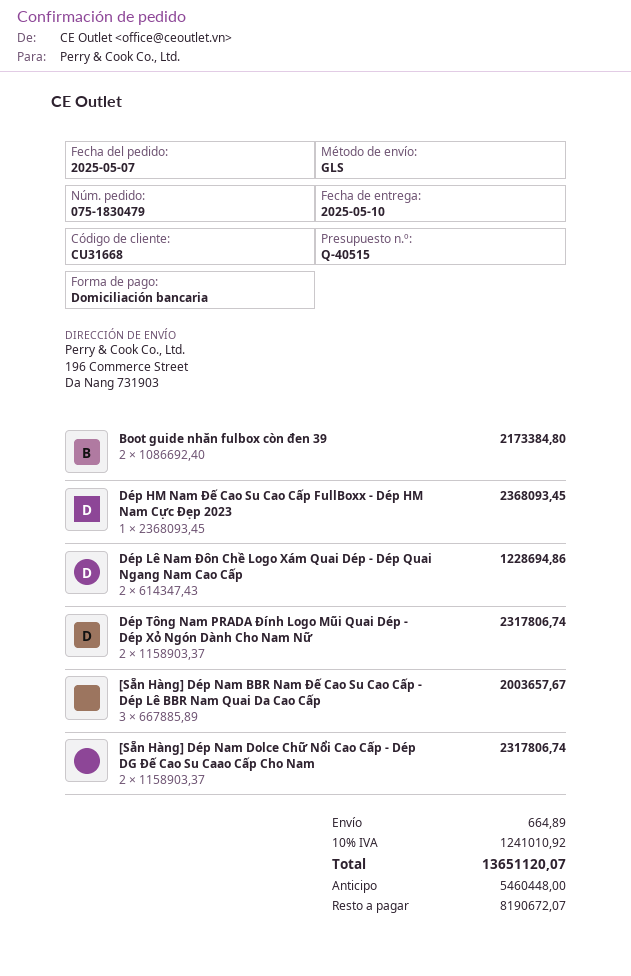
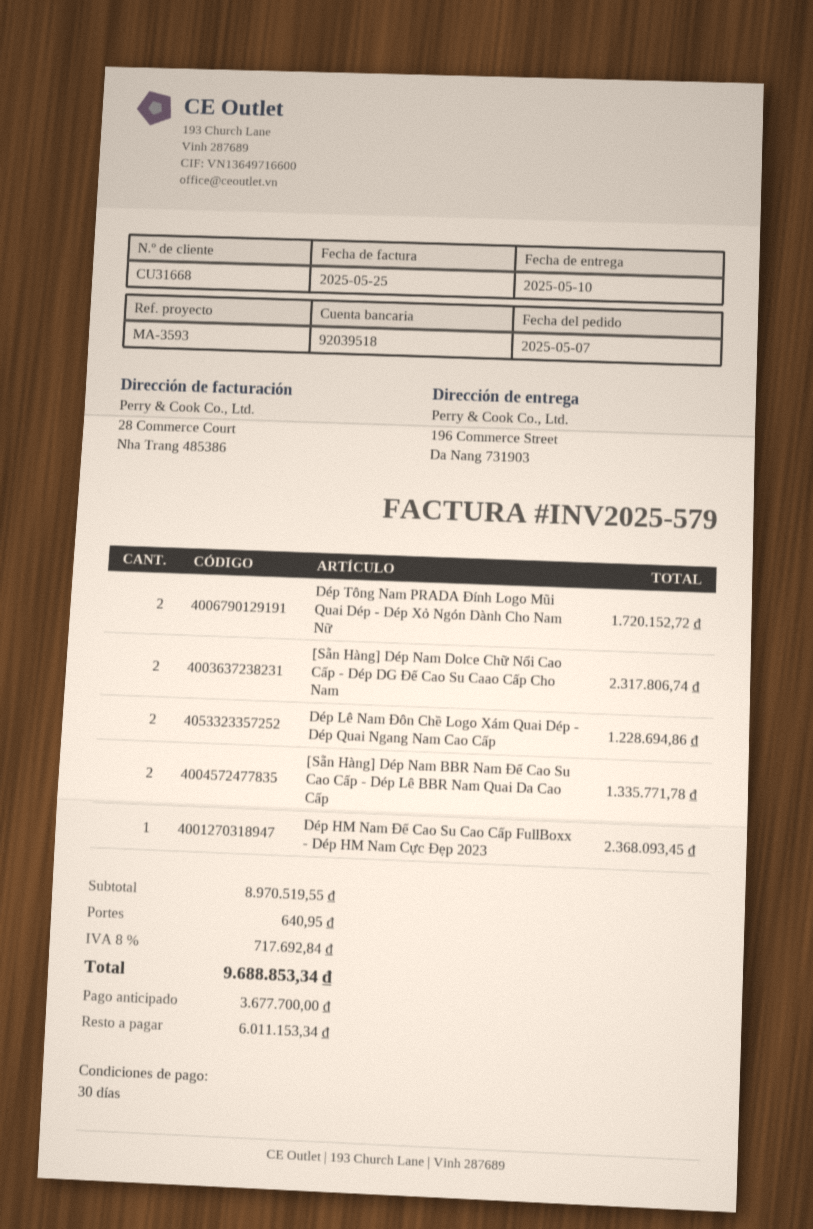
Boot guide nhăn fulbox còn đen 39: 2 for 2173384.80 -> none
Dép Tông Nam PRADA Đính Logo Mũi Quai Dép - Dép Xỏ Ngón Dành Cho Nam Nữ: 2 for 2317806.74 -> 2 for 1720152.72
[Sẵn Hàng] Dép Nam BBR Nam Đế Cao Su Cao Cấp - Dép Lê BBR Nam Quai Da Cao Cấp: 3 for 2003657.67 -> 2 for 1335771.78
shipping: 664.89 -> 640.95
tax: 10% = 1241010.92 -> 8% = 717692.84
total: 13651120.07 -> 9688853.34
deposit: 5460448.00 -> 3677700.00
balance: 8190672.07 -> 6011153.34

